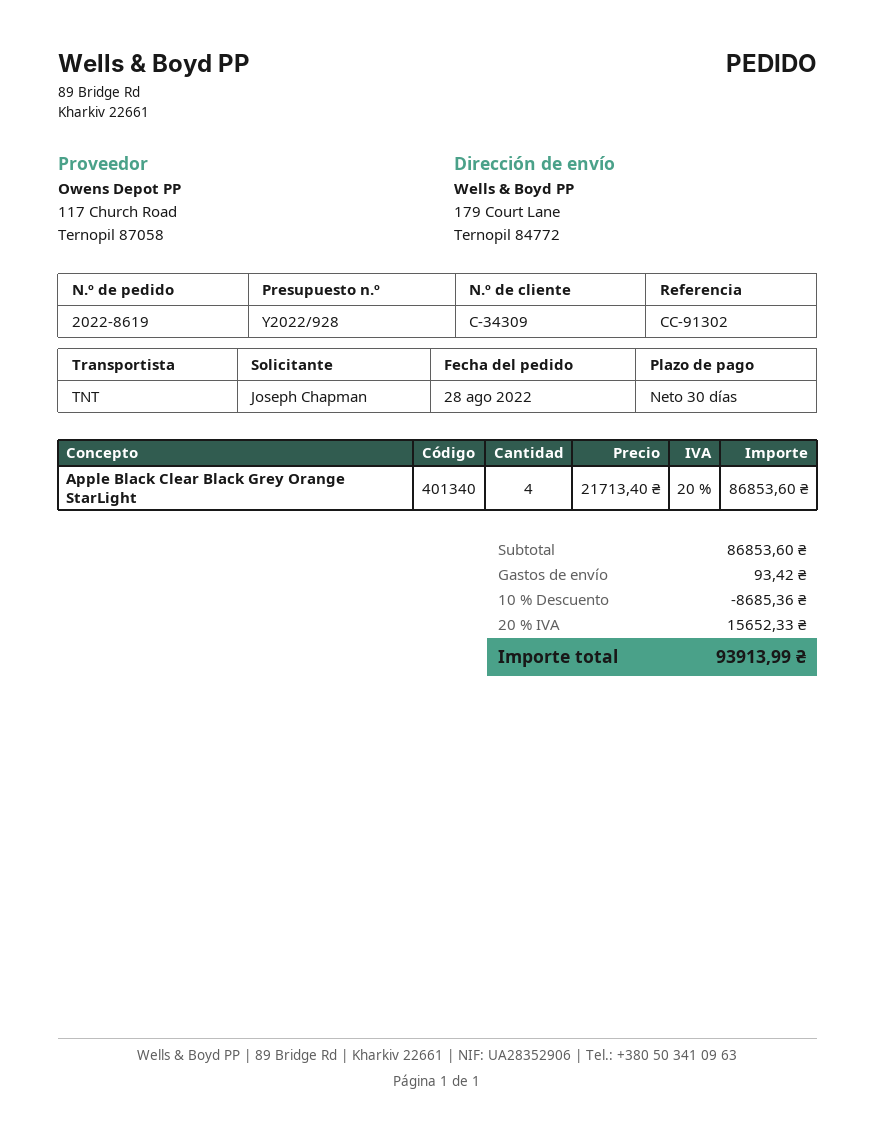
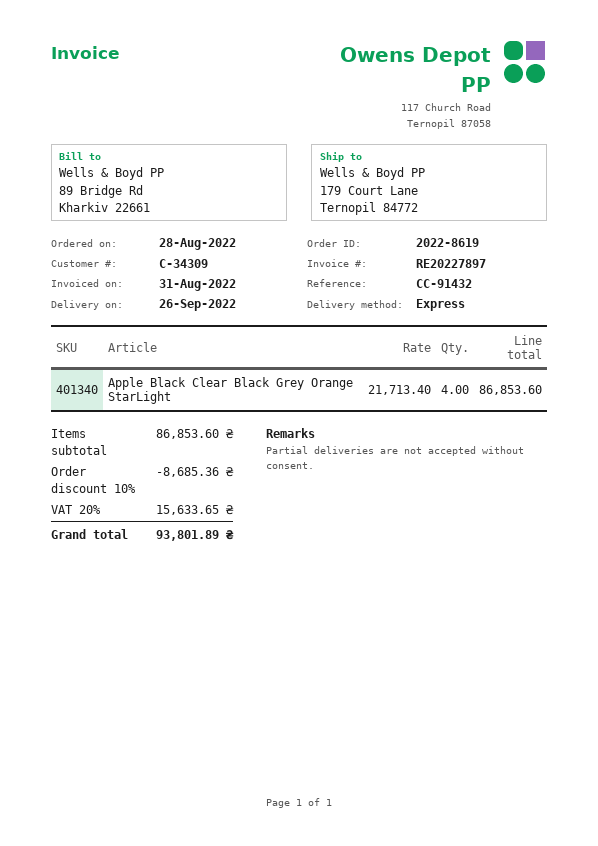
reference: CC-91302 -> CC-91432
shipping method: TNT -> express
shipping: 93.42 -> none
tax: 20% = 15652.33 -> 20% = 15633.65
total: 93913.99 -> 93801.89

